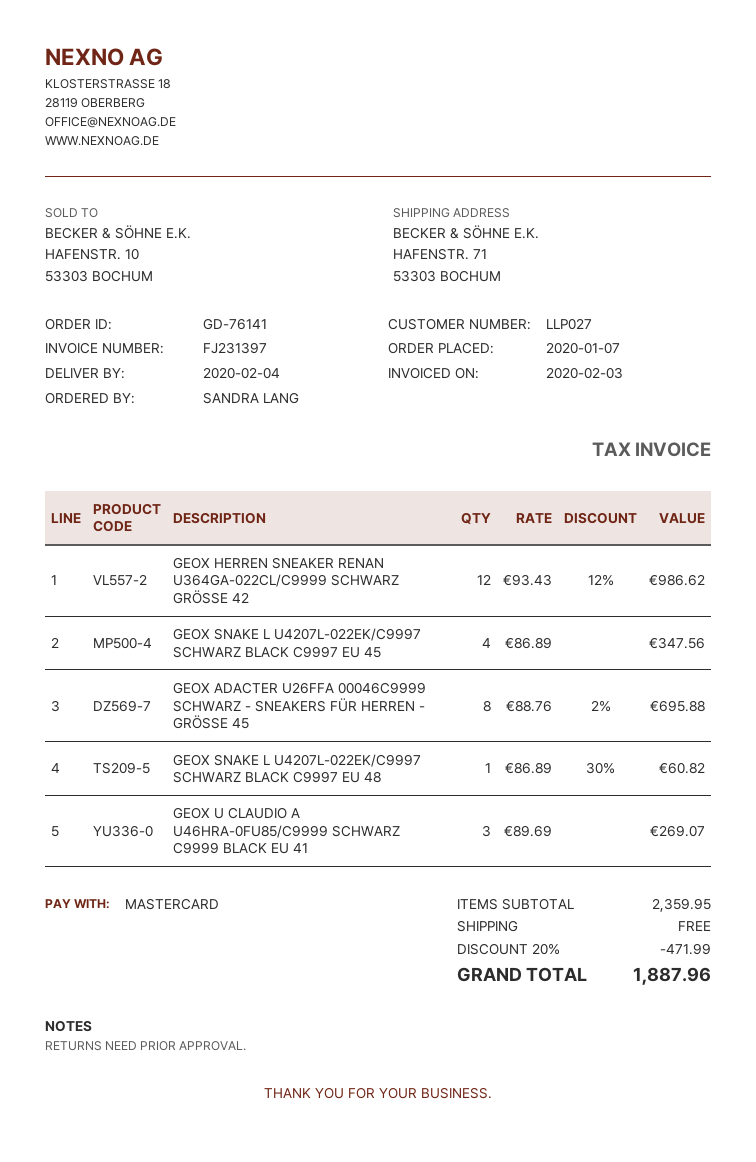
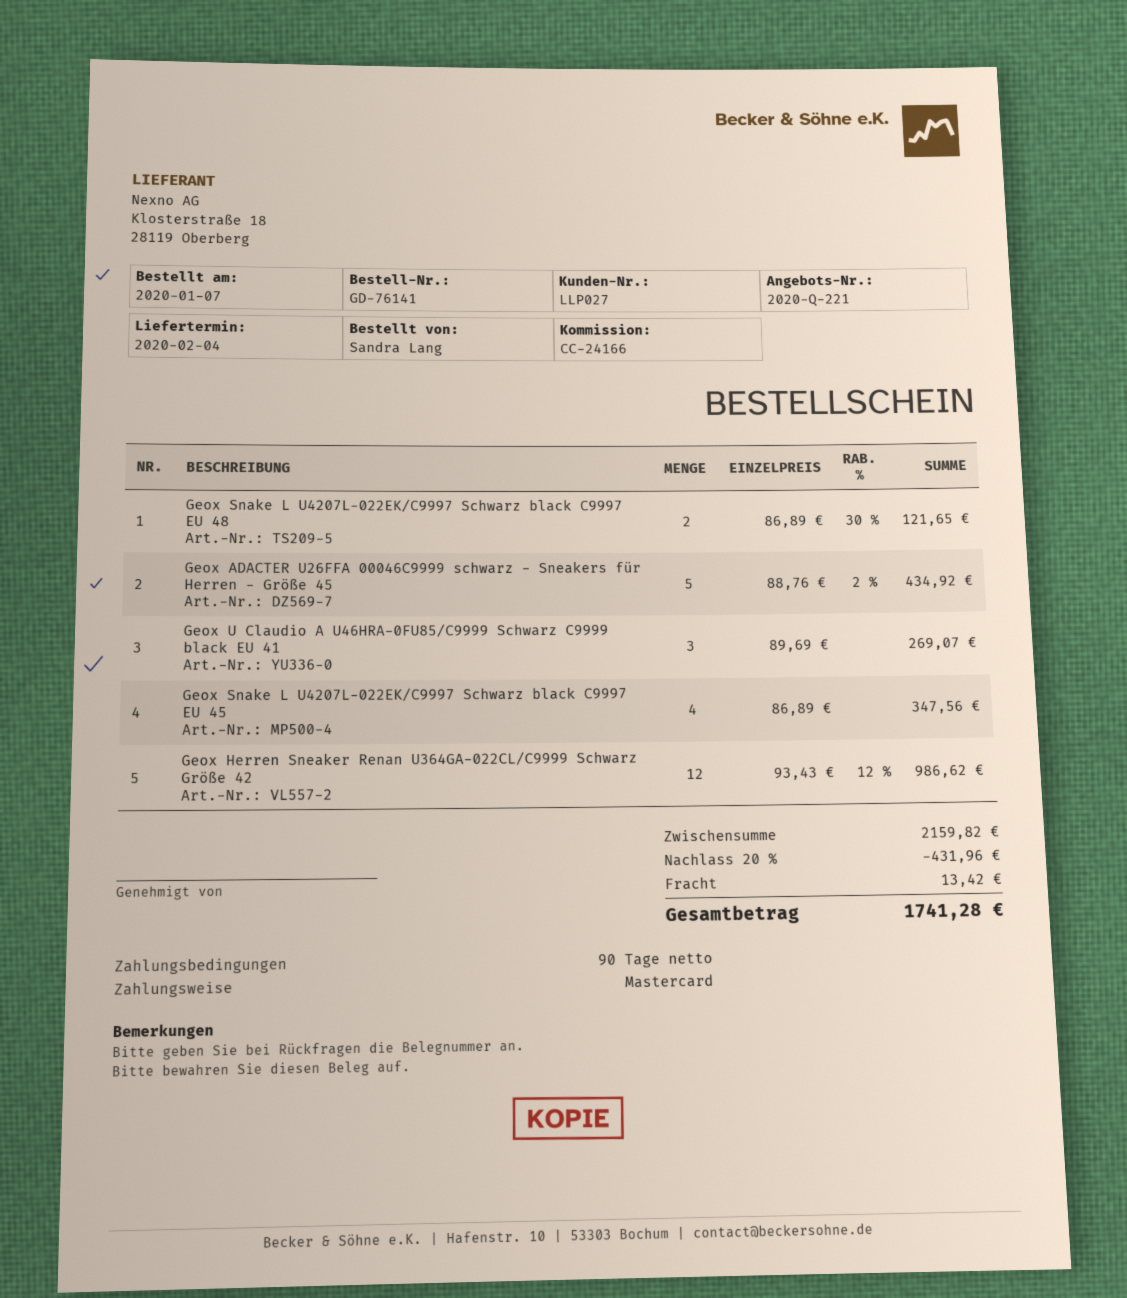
GEOX ADACTER U26FFA 00046C9999 SCHWARZ - SNEAKERS FÜR HERREN - GRÖSSE 45: 8 x 88.76 - 2% = 695.88 -> 5 x 88.76 - 2% = 434.92
GEOX SNAKE L U4207L-022EK/C9997 SCHWARZ BLACK C9997 EU 48: 1 x 86.89 - 30% = 60.82 -> 2 x 86.89 - 30% = 121.65
subtotal: 2359.95 -> 2159.82
discount: 20% = 471.99 -> 20% = 431.96
shipping: 0.00 -> 13.42
total: 1887.96 -> 1741.28

